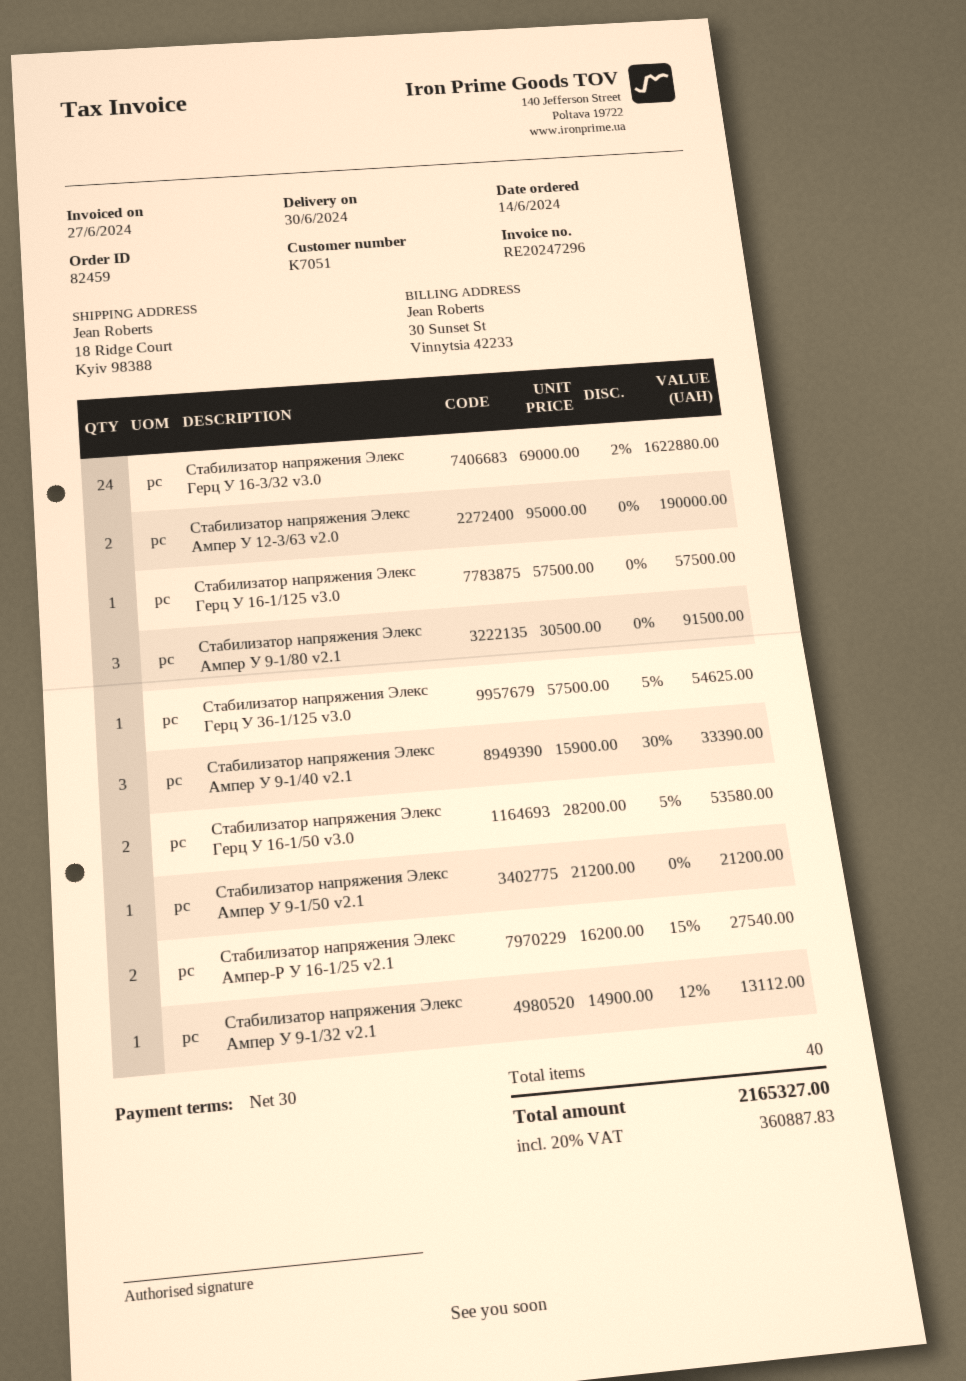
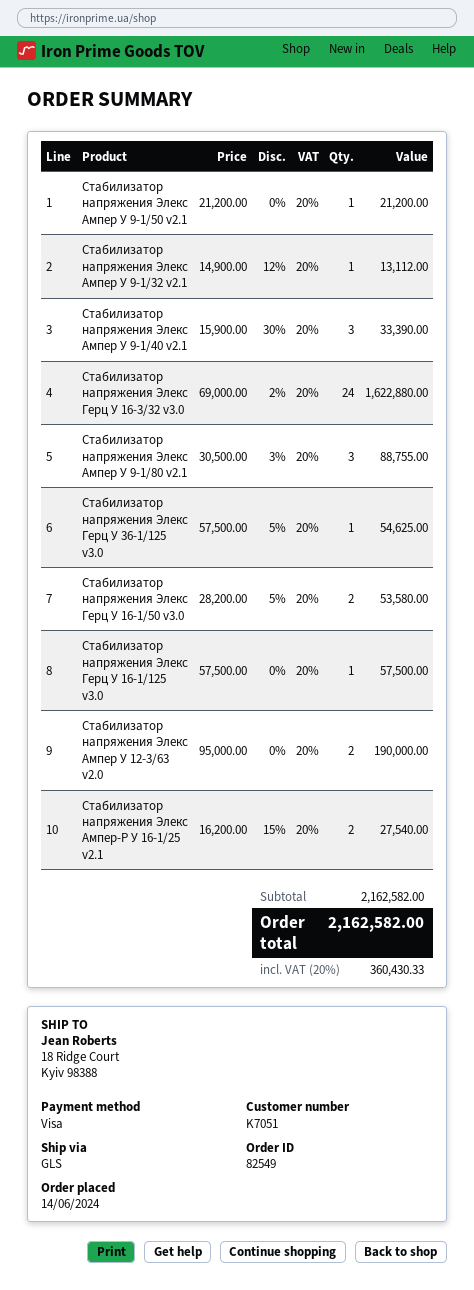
order number: 82459 -> 82549
Стабилизатор напряжения Элекс Ампер У 9-1/80 v2.1: 3 x 30500.00 = 91500.00 -> 3 x 30500.00 - 3% = 88755.00
tax: 20% = 360887.83 -> 20% = 360430.33
total: 2165327.00 -> 2162582.00

